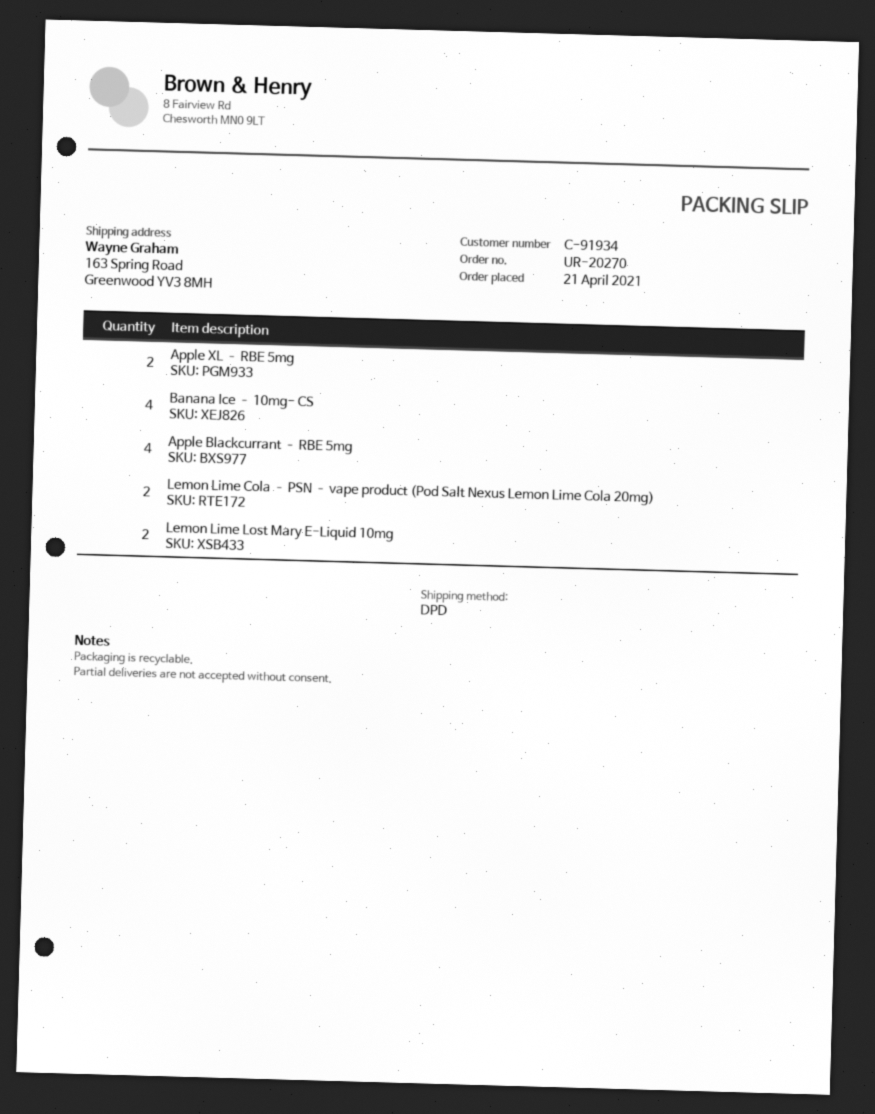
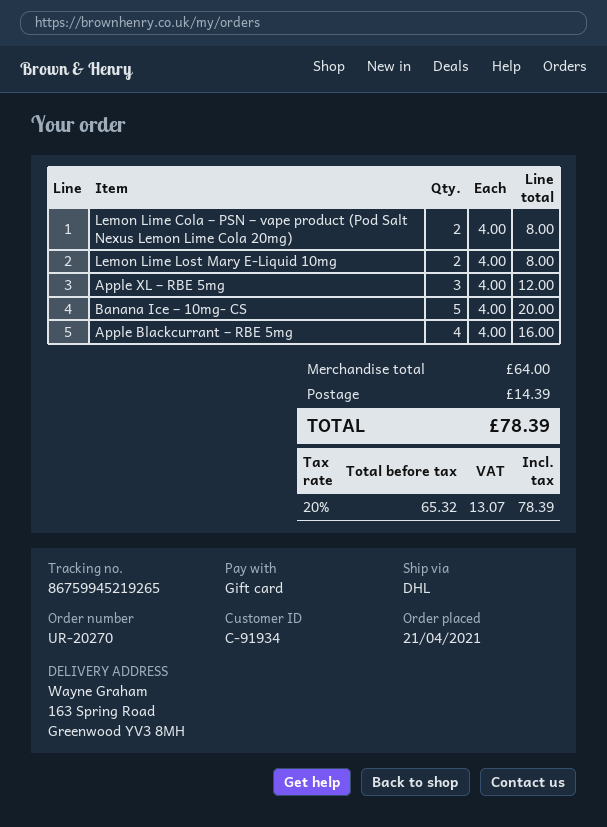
shipping method: DPD -> DHL
Apple XL – RBE 5mg: 2 -> 3
Banana Ice – 10mg- CS: 4 -> 5

